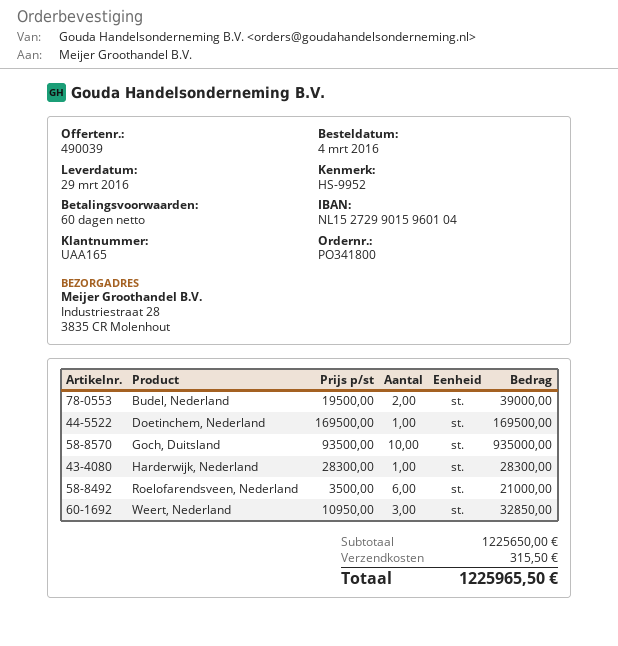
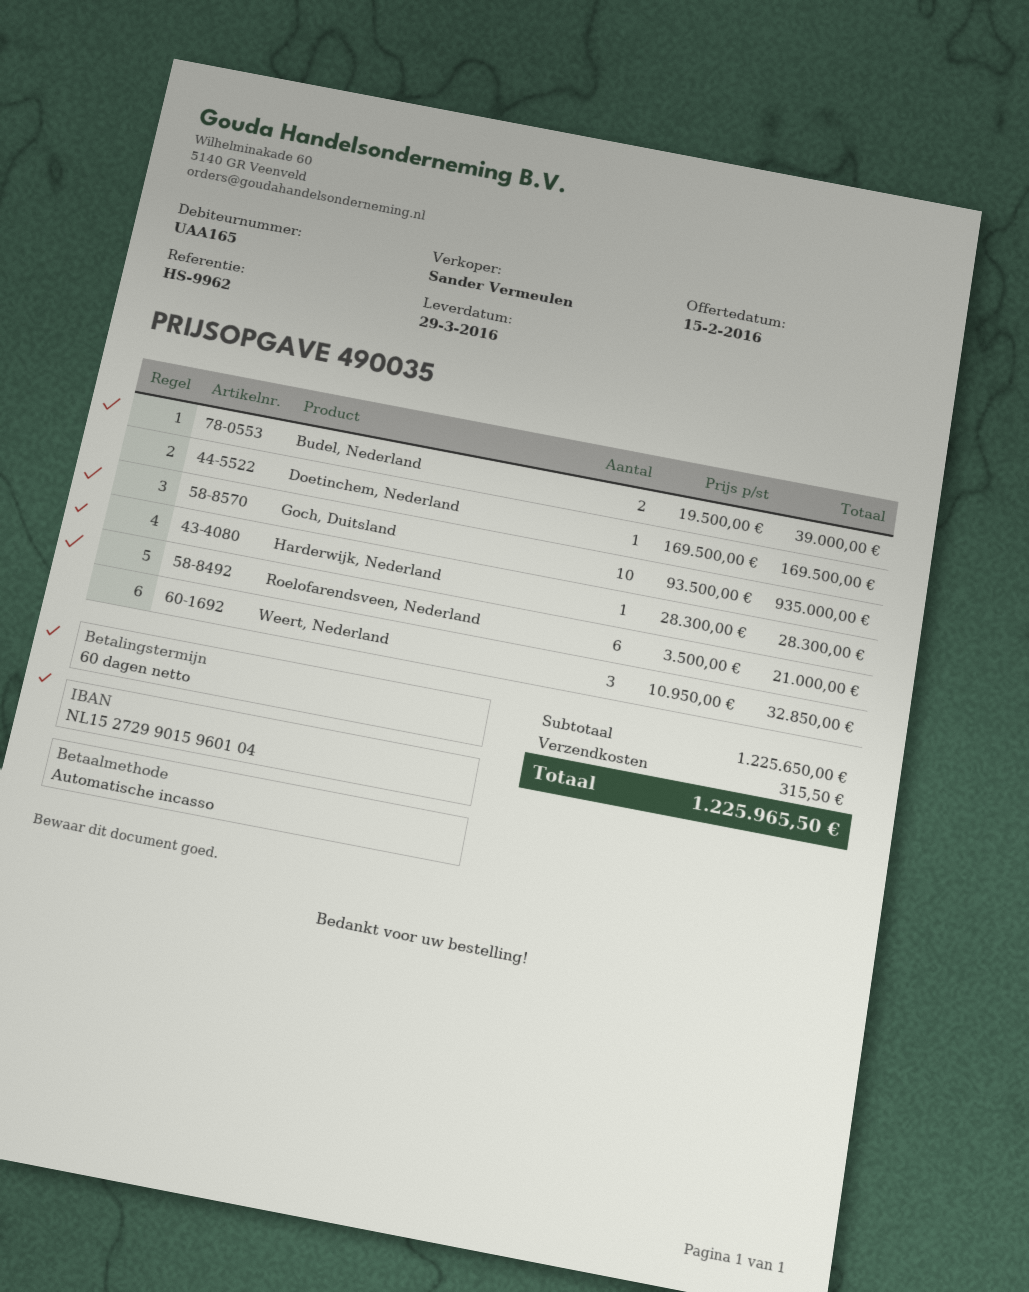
quote number: 490039 -> 490035
reference: HS-9952 -> HS-9962

